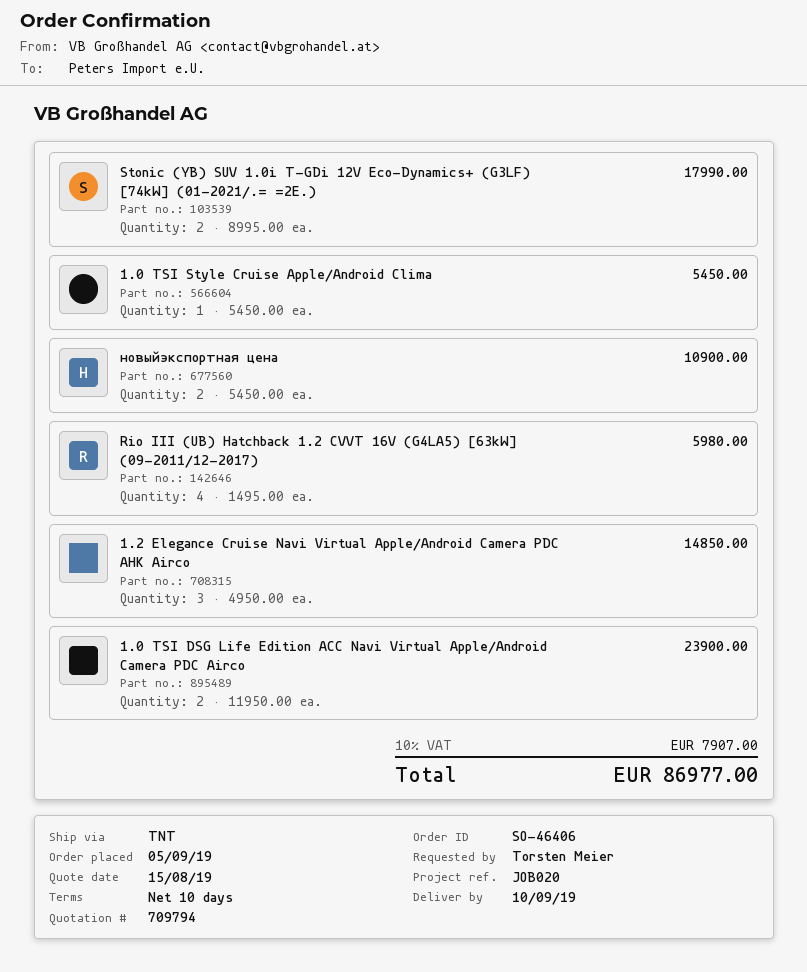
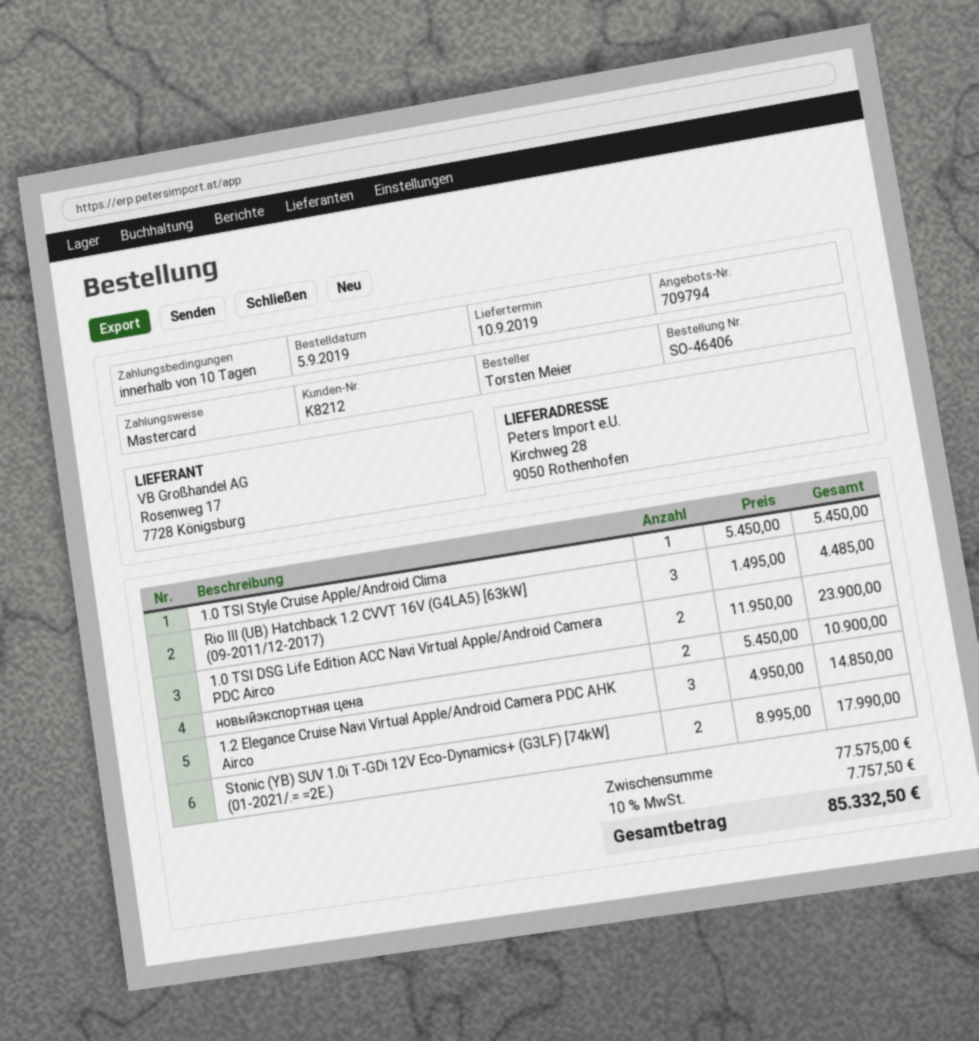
Rio III (UB) Hatchback 1.2 CVVT 16V (G4LA5) [63kW] (09-2011/12-2017): 4 x 1495.00 = 5980.00 -> 3 x 1495.00 = 4485.00
tax: 10% = 7907.00 -> 10% = 7757.50
total: 86977.00 -> 85332.50

